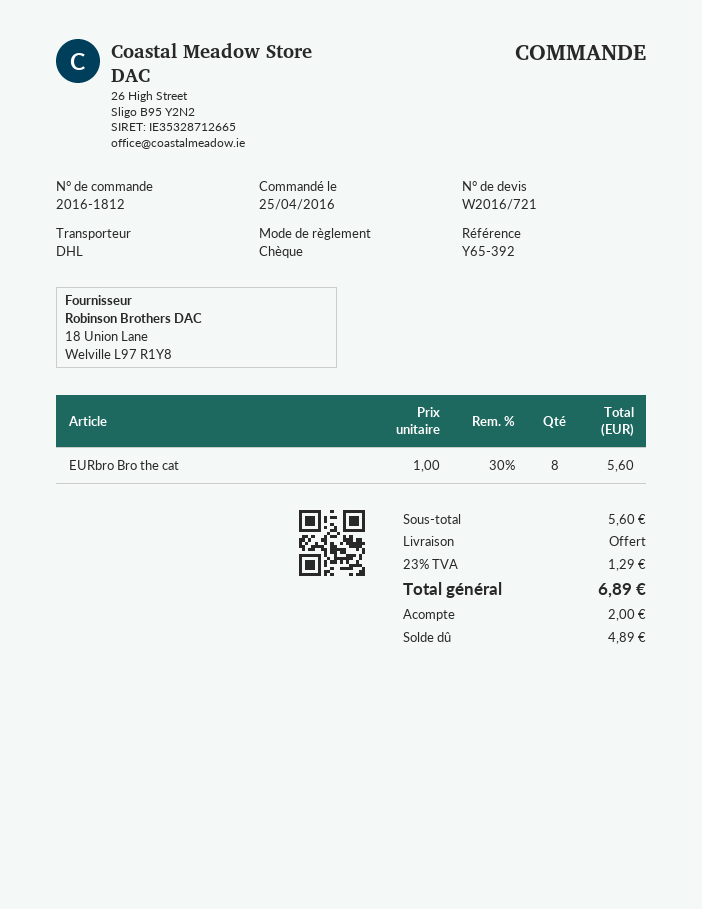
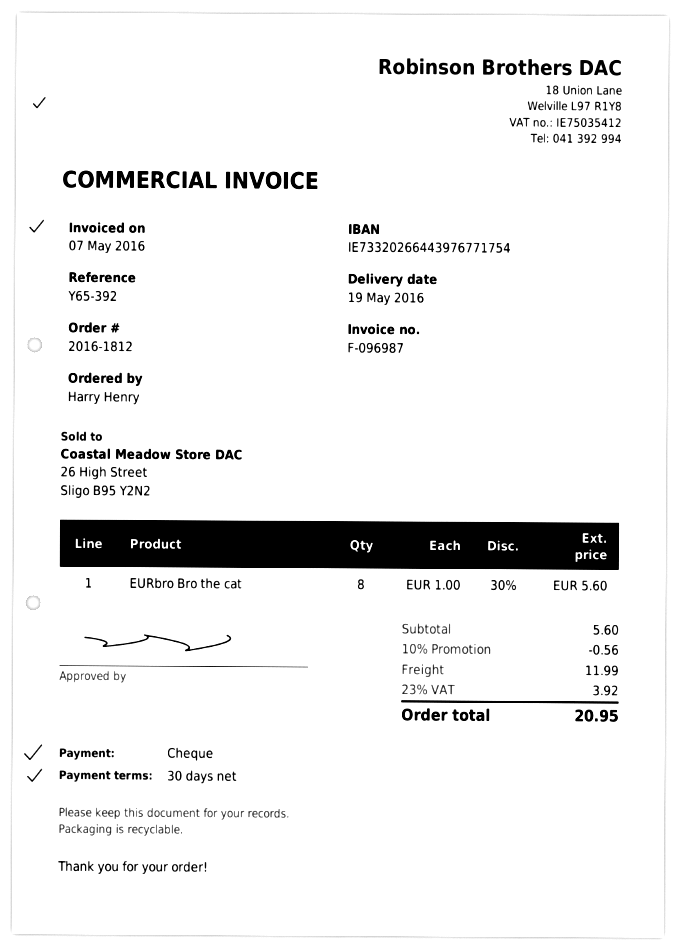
discount: none -> 10% = 0.56
shipping: 0.00 -> 11.99
tax: 23% = 1.29 -> 23% = 3.92
total: 6.89 -> 20.95

